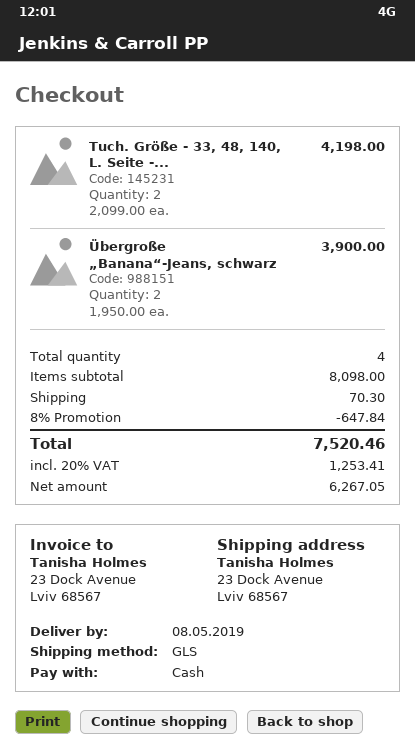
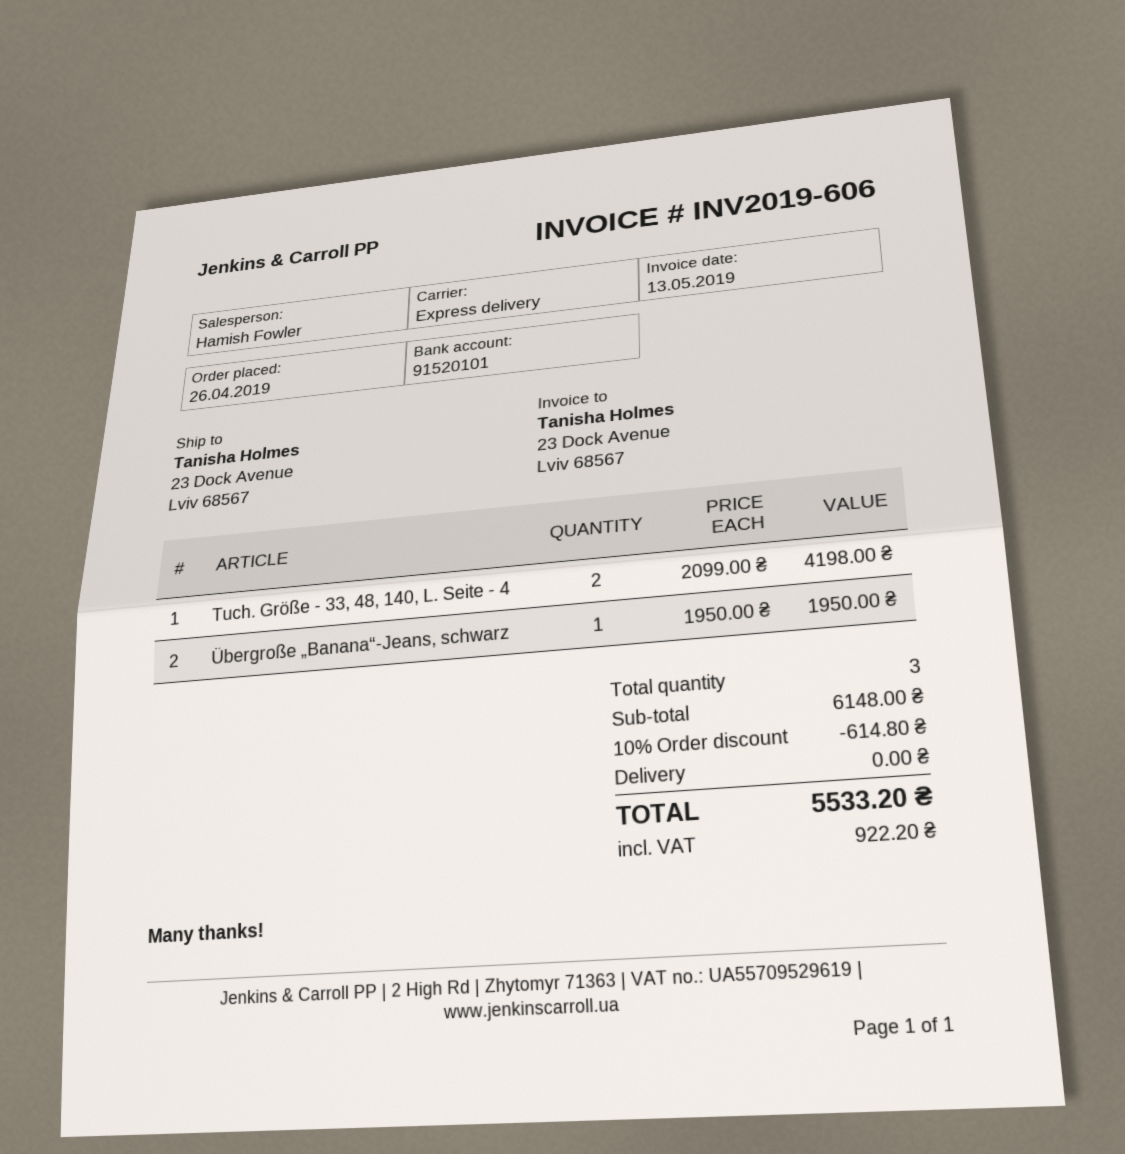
shipping method: GLS -> express
Übergroße „Banana“-Jeans, schwarz: 2 x 1950.00 = 3900.00 -> 1 x 1950.00 = 1950.00
total quantity: 4 -> 3
subtotal: 8098.00 -> 6148.00
discount: 8% = 647.84 -> 10% = 614.80
shipping: 70.30 -> 0.00
tax: 1253.41 -> 922.20
total: 7520.46 -> 5533.20

